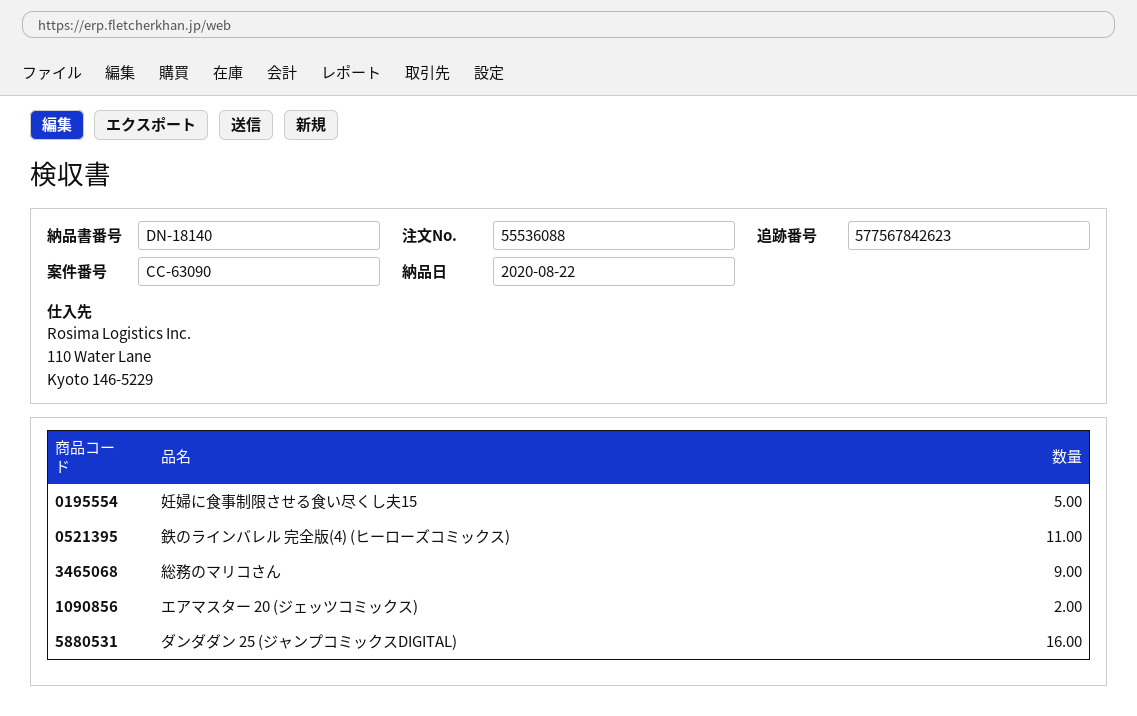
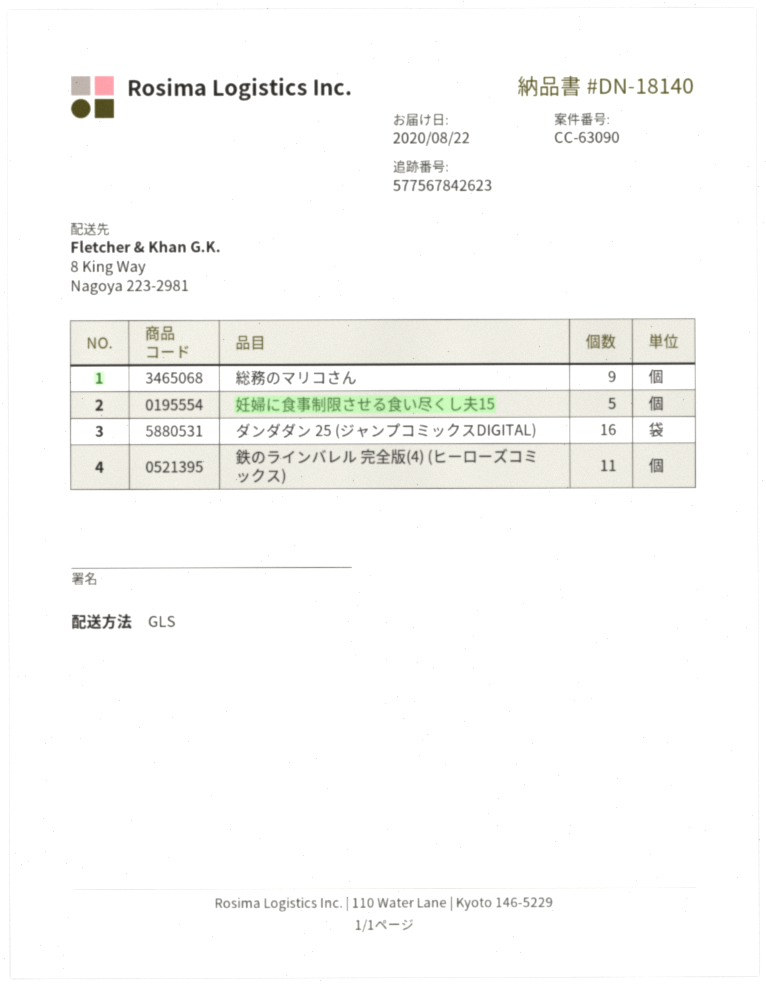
エアマスター 20 (ジェッツコミックス): 2 -> none

